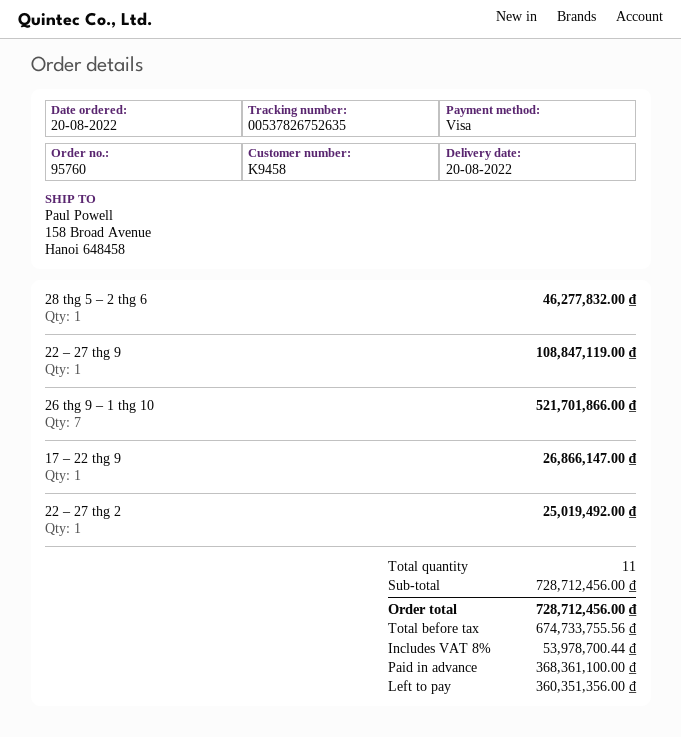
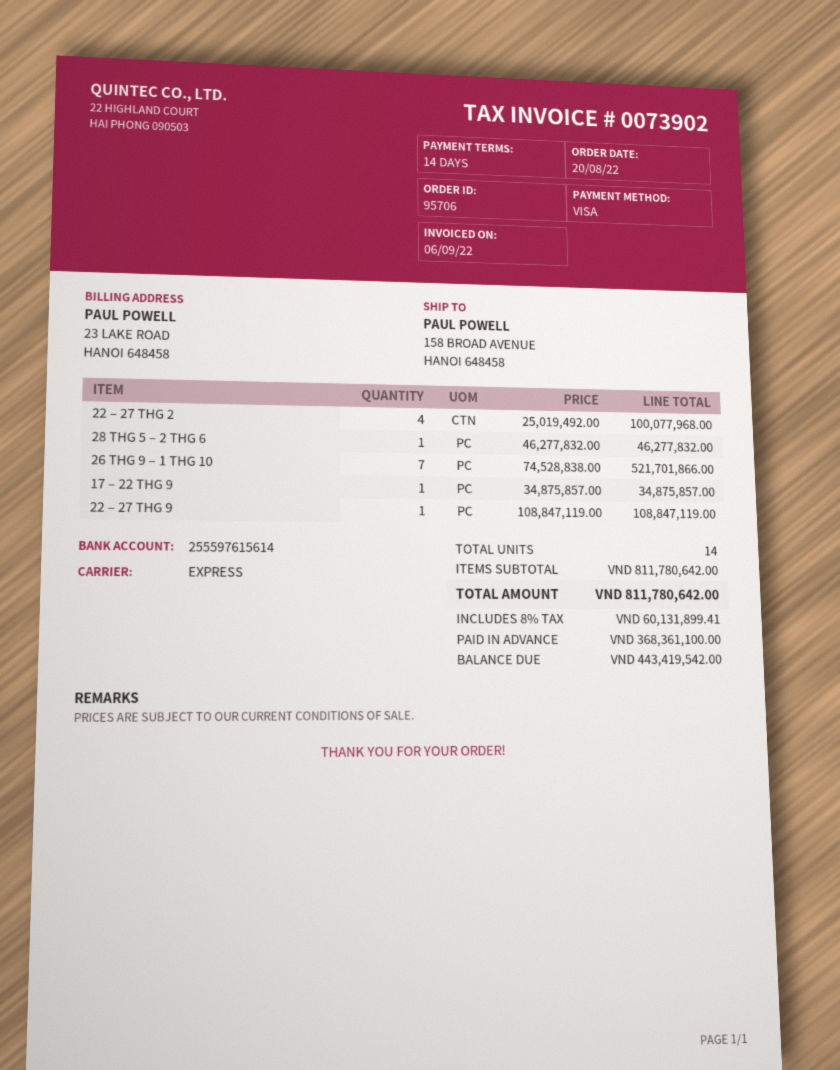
order number: 95760 -> 95706
17 – 22 thg 9: 1 for 26866147.00 -> 1 for 34875857.00
22 – 27 thg 2: 1 for 25019492.00 -> 4 for 100077968.00
total quantity: 11 -> 14
subtotal: 728712456.00 -> 811780642.00
tax: 8% = 53978700.44 -> 8% = 60131899.41
total: 728712456.00 -> 811780642.00
balance: 360351356.00 -> 443419542.00

